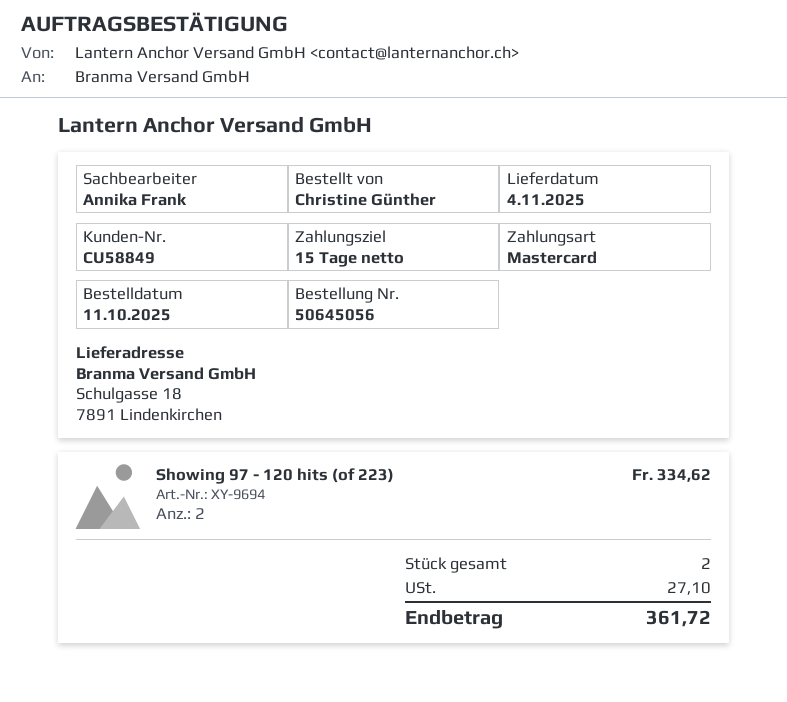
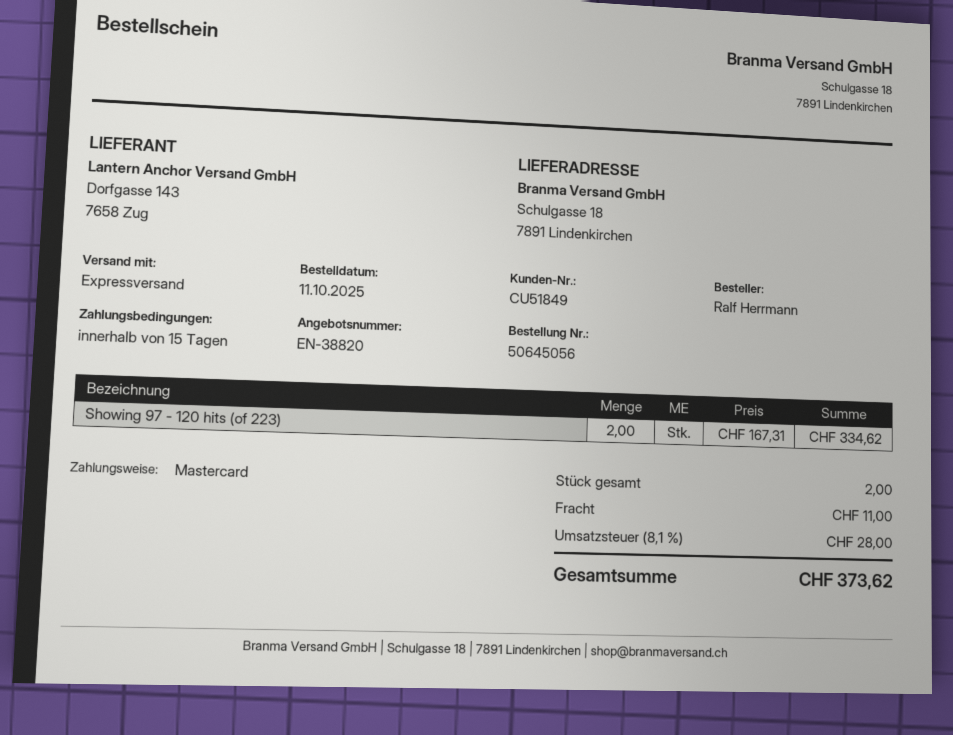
customer number: CU58849 -> CU51849
ordered by: Christine Günther -> Ralf Herrmann
shipping: none -> 11.00
tax: 27.10 -> 28.00
total: 361.72 -> 373.62

